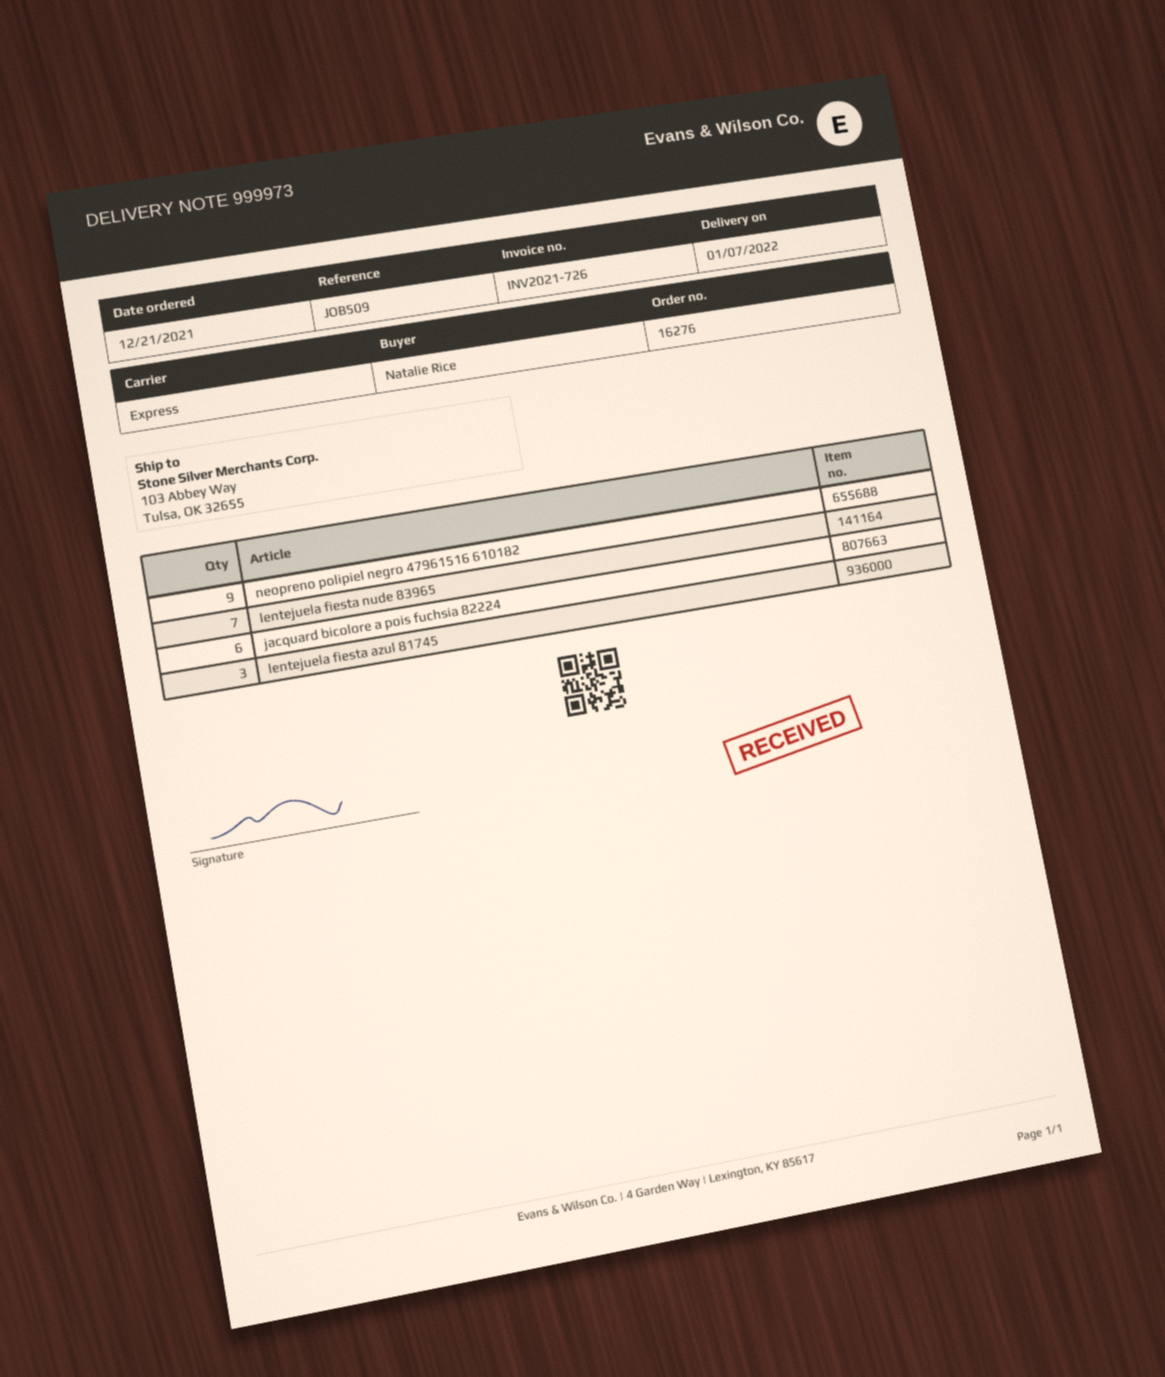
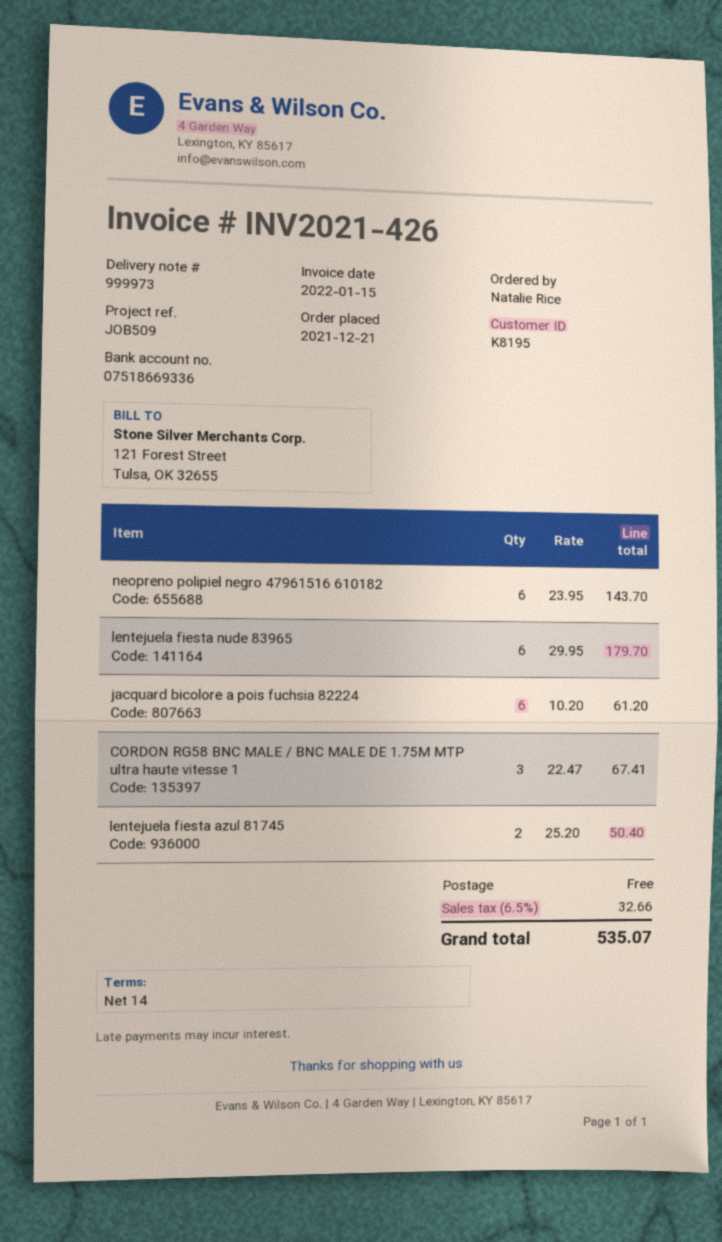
invoice number: INV2021-726 -> INV2021-426
neopreno polipiel negro 47961516 610182: 9 -> 6
lentejuela fiesta nude 83965: 7 -> 6
lentejuela fiesta azul 81745: 3 -> 2
CORDON RG58 BNC MALE / BNC MALE DE 1.75M MTP ultra haute vitesse 1: none -> 3

